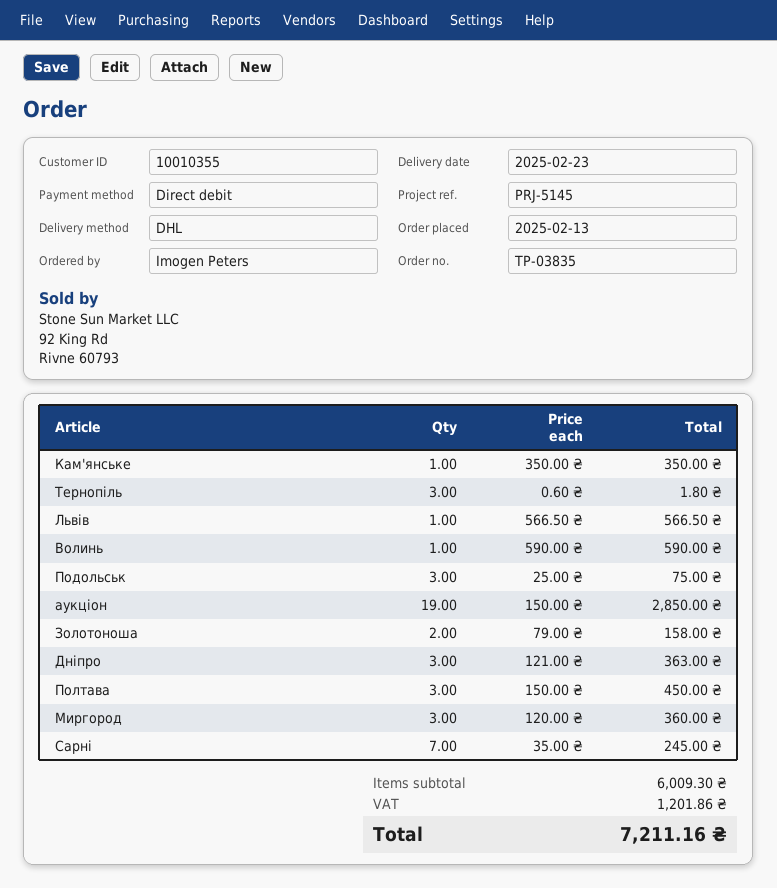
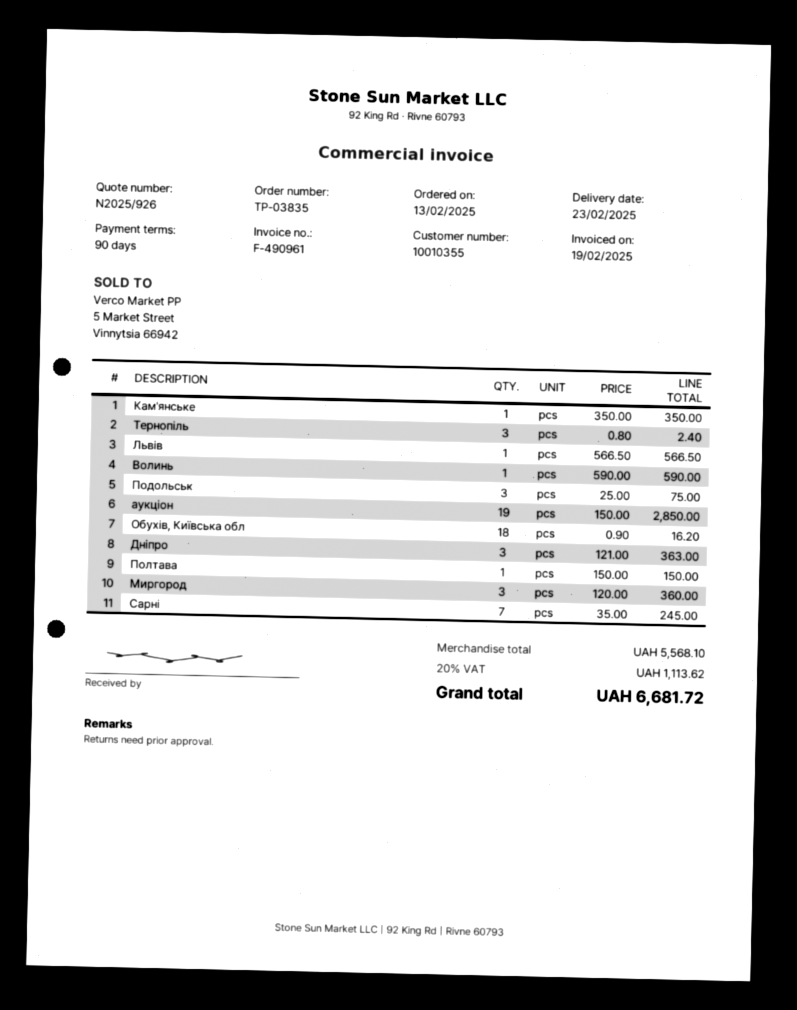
Тернопіль: 3 x 0.60 = 1.80 -> 3 x 0.80 = 2.40
Золотоноша: 2 x 79.00 = 158.00 -> none
Полтава: 3 x 150.00 = 450.00 -> 1 x 150.00 = 150.00
Обухів, Київська обл: none -> 18 x 0.90 = 16.20
subtotal: 6009.30 -> 5568.10
tax: 1201.86 -> 1113.62
total: 7211.16 -> 6681.72

